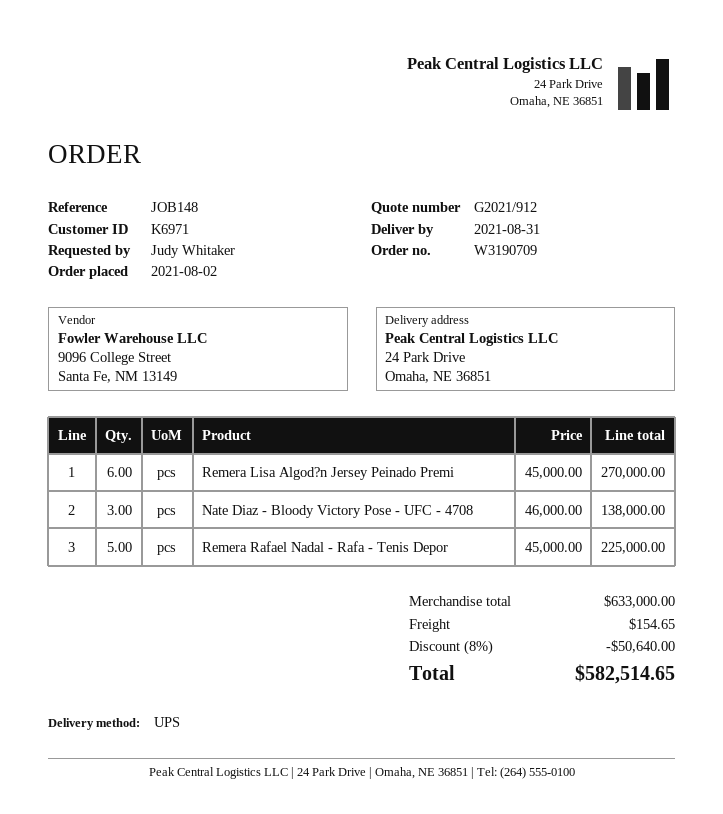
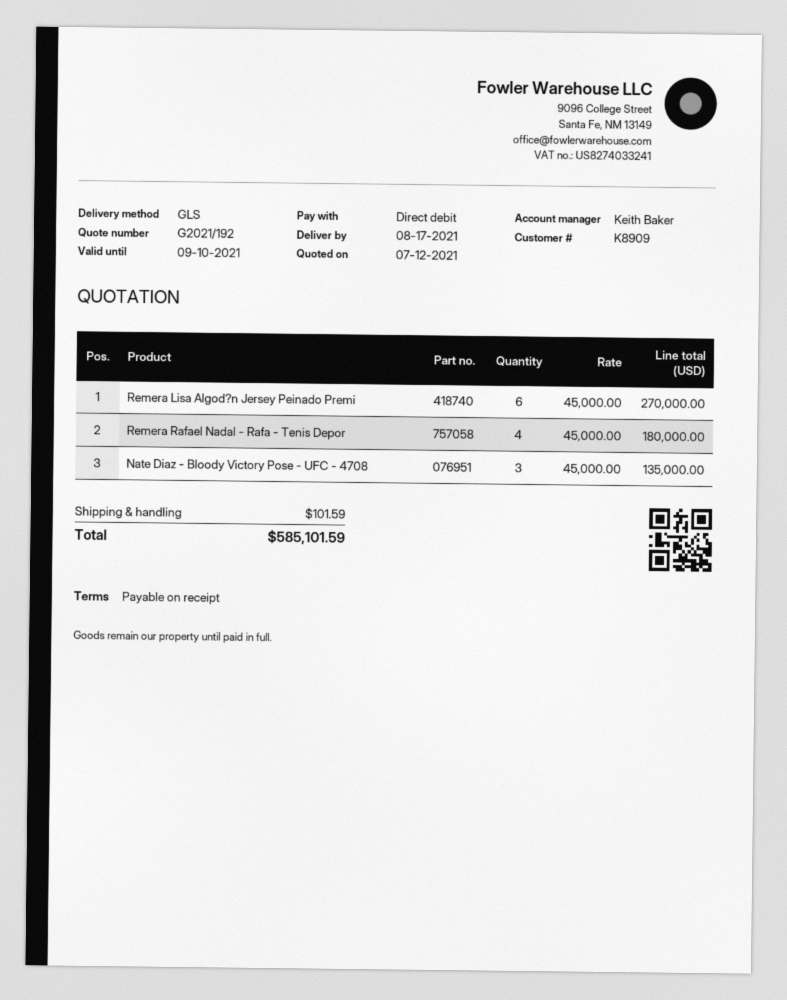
quote number: G2021/912 -> G2021/192
delivery date: 2021-08-31 -> 2021-08-17
customer number: K6971 -> K8909
shipping method: UPS -> GLS
Nate Diaz - Bloody Victory Pose - UFC - 4708: 3 x 46000.00 = 138000.00 -> 3 x 45000.00 = 135000.00
Remera Rafael Nadal - Rafa - Tenis Depor: 5 x 45000.00 = 225000.00 -> 4 x 45000.00 = 180000.00
discount: 8% = 50640.00 -> none
shipping: 154.65 -> 101.59
total: 582514.65 -> 585101.59

